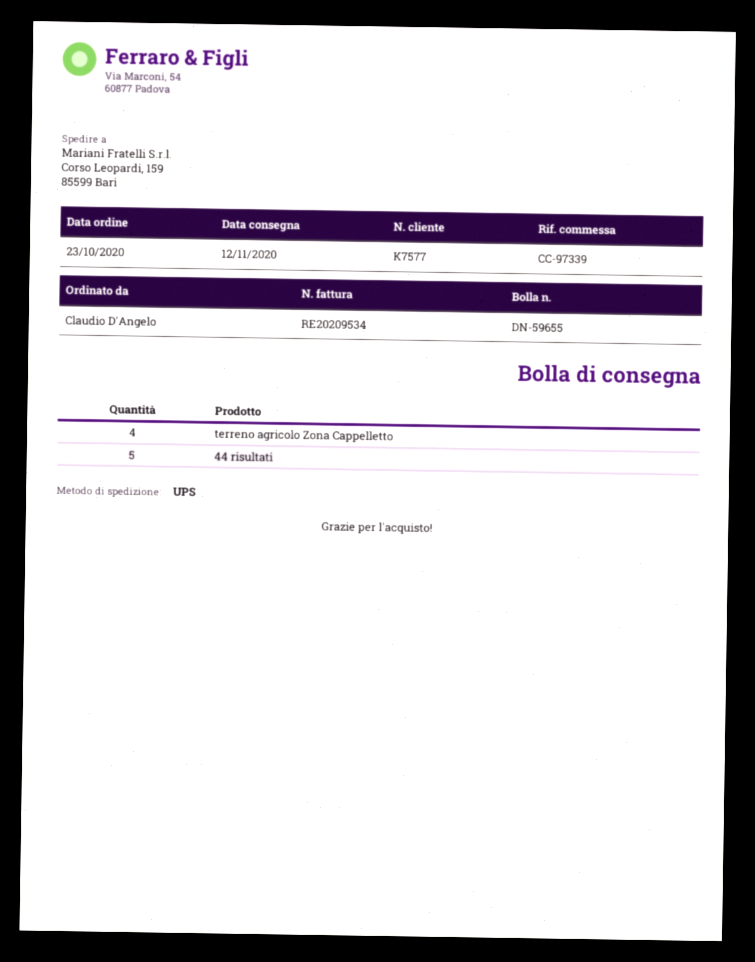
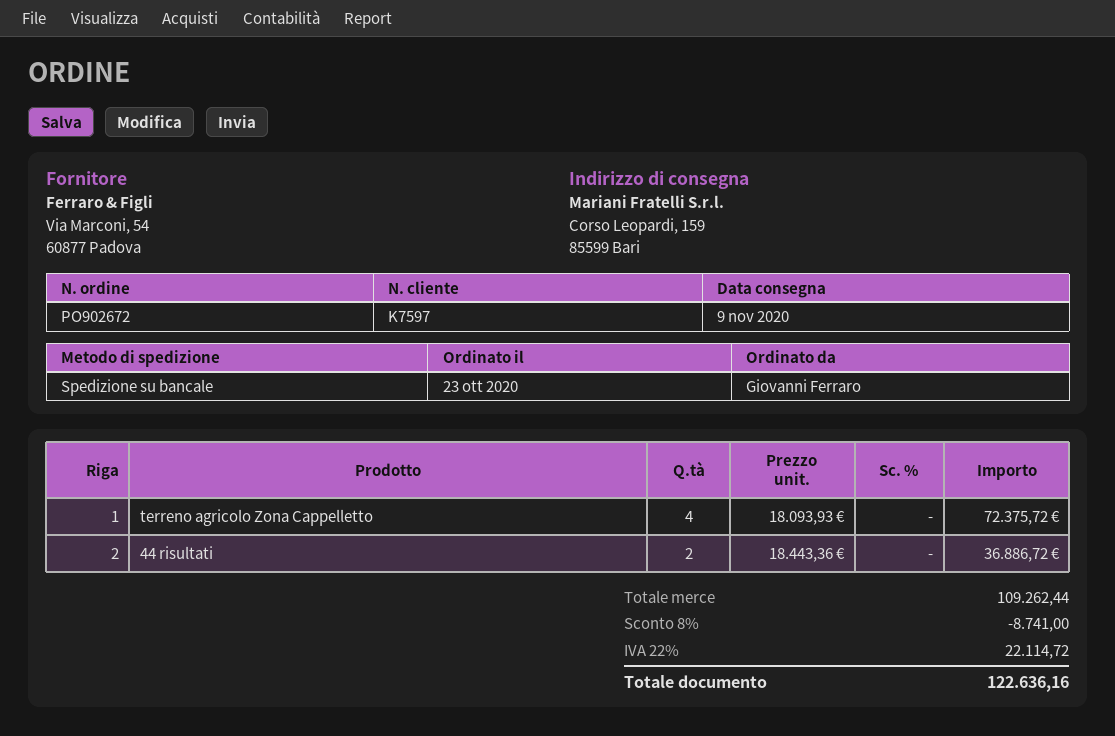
delivery date: 2020-11-12 -> 2020-11-09
customer number: K7577 -> K7597
ordered by: Claudio D'Angelo -> Giovanni Ferraro
shipping method: UPS -> pallet freight
44 risultati: 5 -> 2

